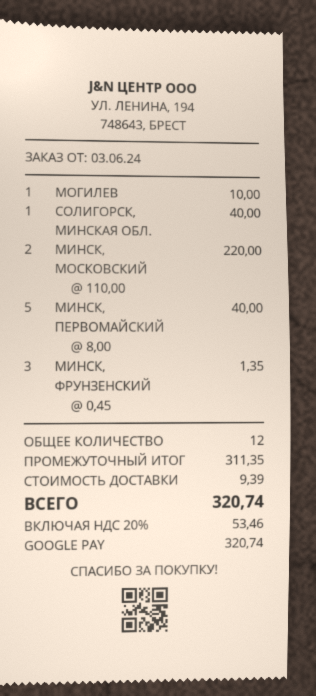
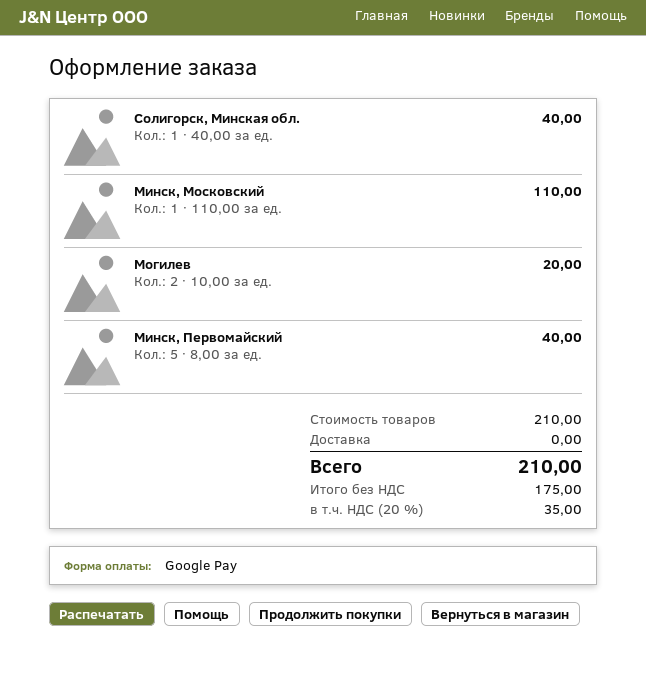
МОГИЛЕВ: 1 x 10.00 = 10.00 -> 2 x 10.00 = 20.00
МИНСК, МОСКОВСКИЙ: 2 x 110.00 = 220.00 -> 1 x 110.00 = 110.00
МИНСК, ФРУНЗЕНСКИЙ: 3 x 0.45 = 1.35 -> none
subtotal: 311.35 -> 210.00
shipping: 9.39 -> 0.00
tax: 20% = 53.46 -> 20% = 35.00
total: 320.74 -> 210.00

